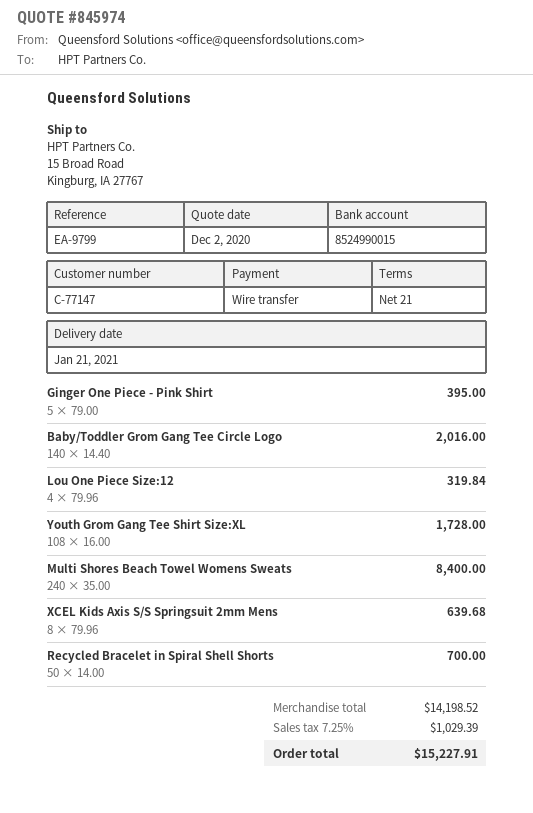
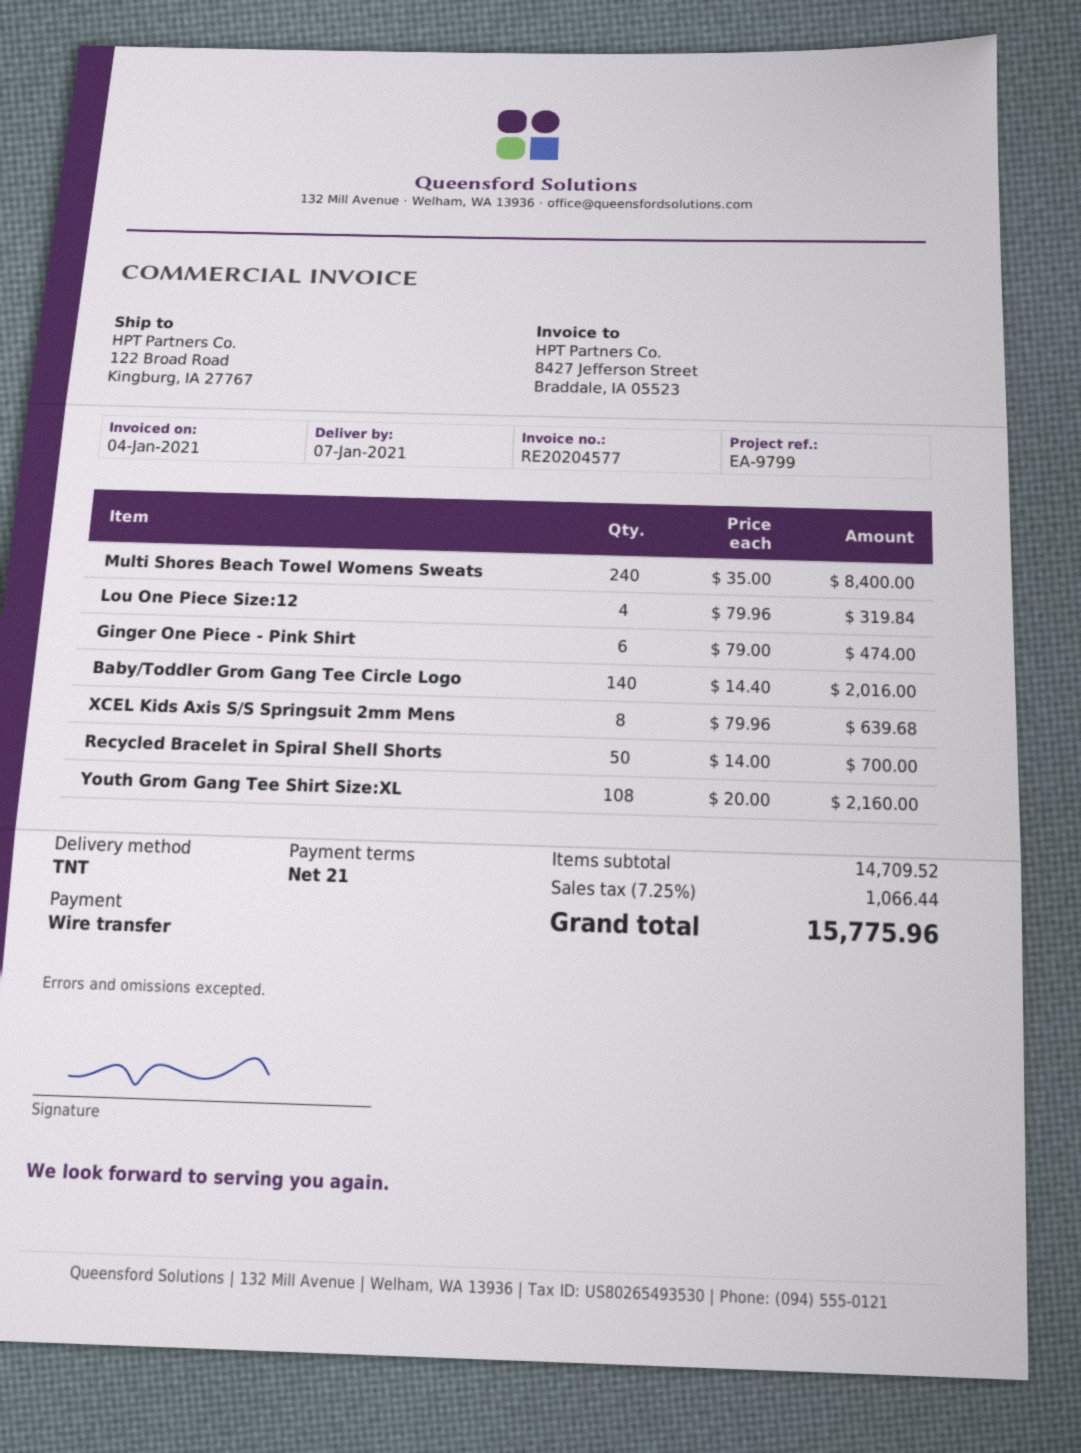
delivery date: 2021-01-21 -> 2021-01-07
ship to: 15 Broad Road, Kingburg, IA 27767 -> 122 Broad Road, Kingburg, IA 27767
Ginger One Piece - Pink Shirt: 5 x 79.00 = 395.00 -> 6 x 79.00 = 474.00
Youth Grom Gang Tee Shirt Size:XL: 108 x 16.00 = 1728.00 -> 108 x 20.00 = 2160.00
subtotal: 14198.52 -> 14709.52
tax: 7.25% = 1029.39 -> 7.25% = 1066.44
total: 15227.91 -> 15775.96

